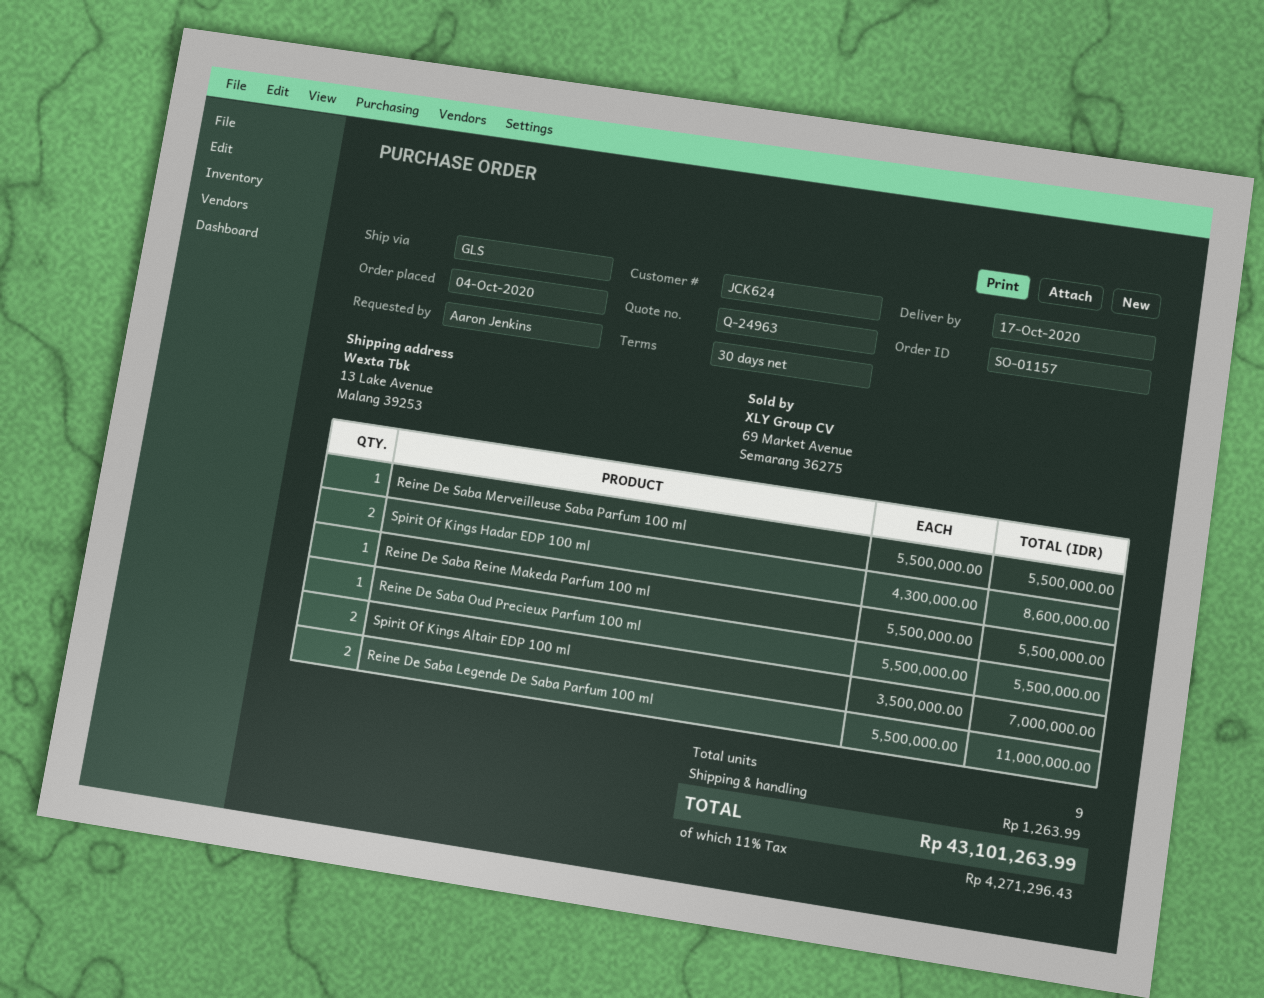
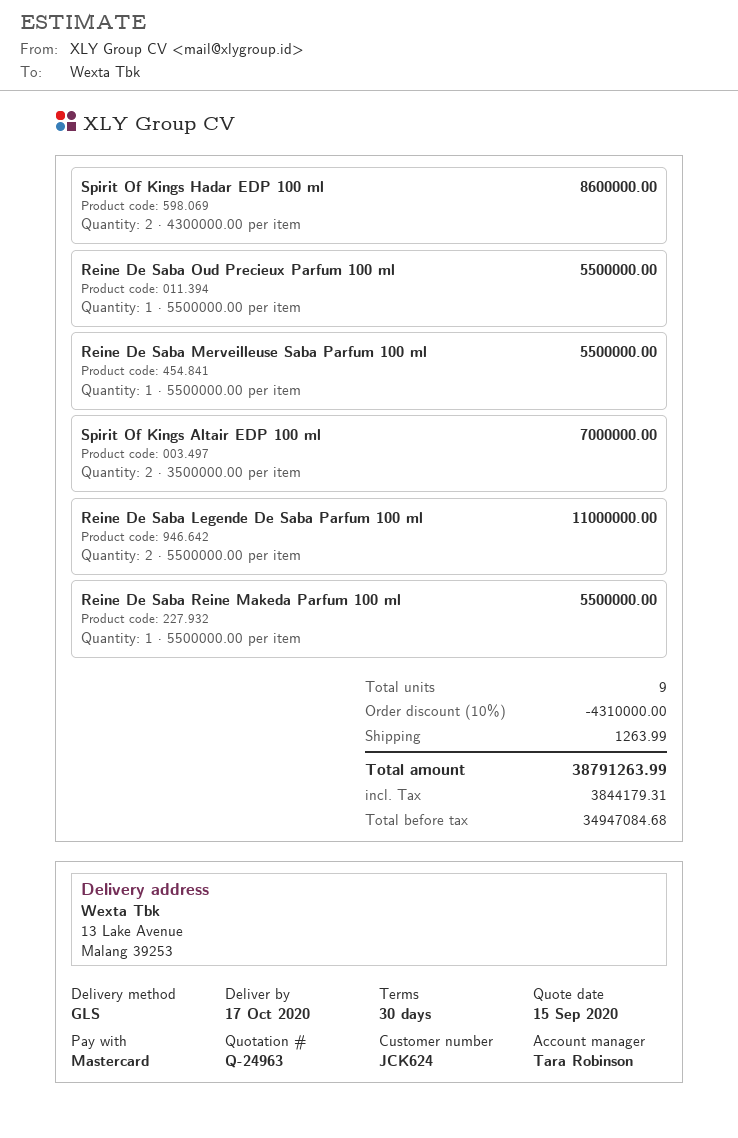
discount: none -> 10% = 4310000.00
tax: 4271296.43 -> 3844179.31
total: 43101263.99 -> 38791263.99

